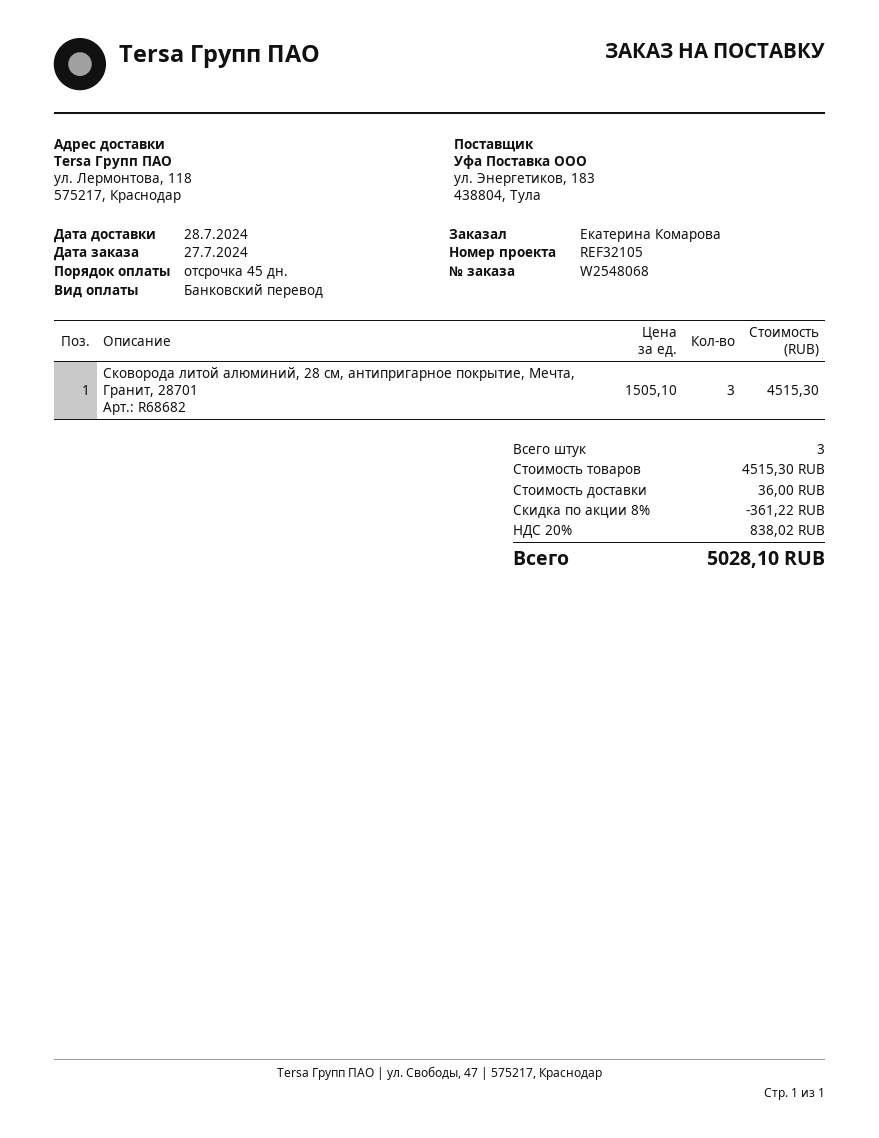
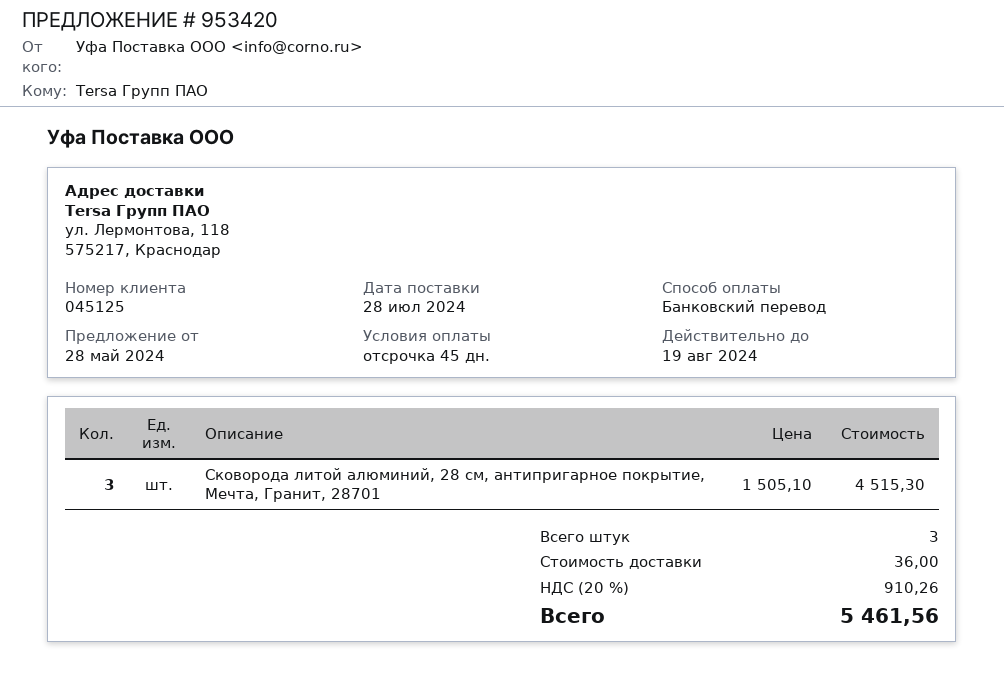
discount: 8% = 361.22 -> none
tax: 20% = 838.02 -> 20% = 910.26
total: 5028.10 -> 5461.56

